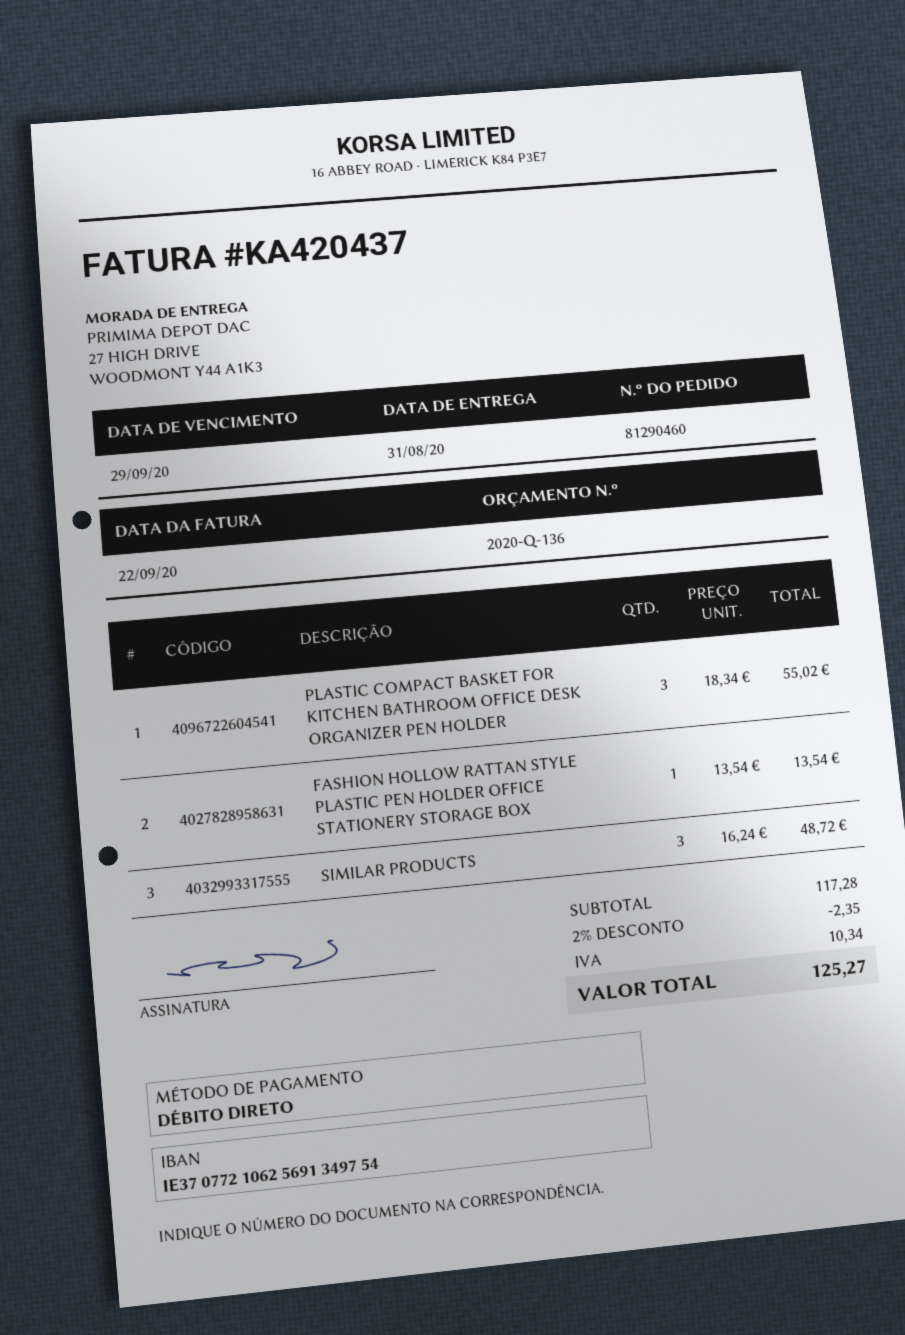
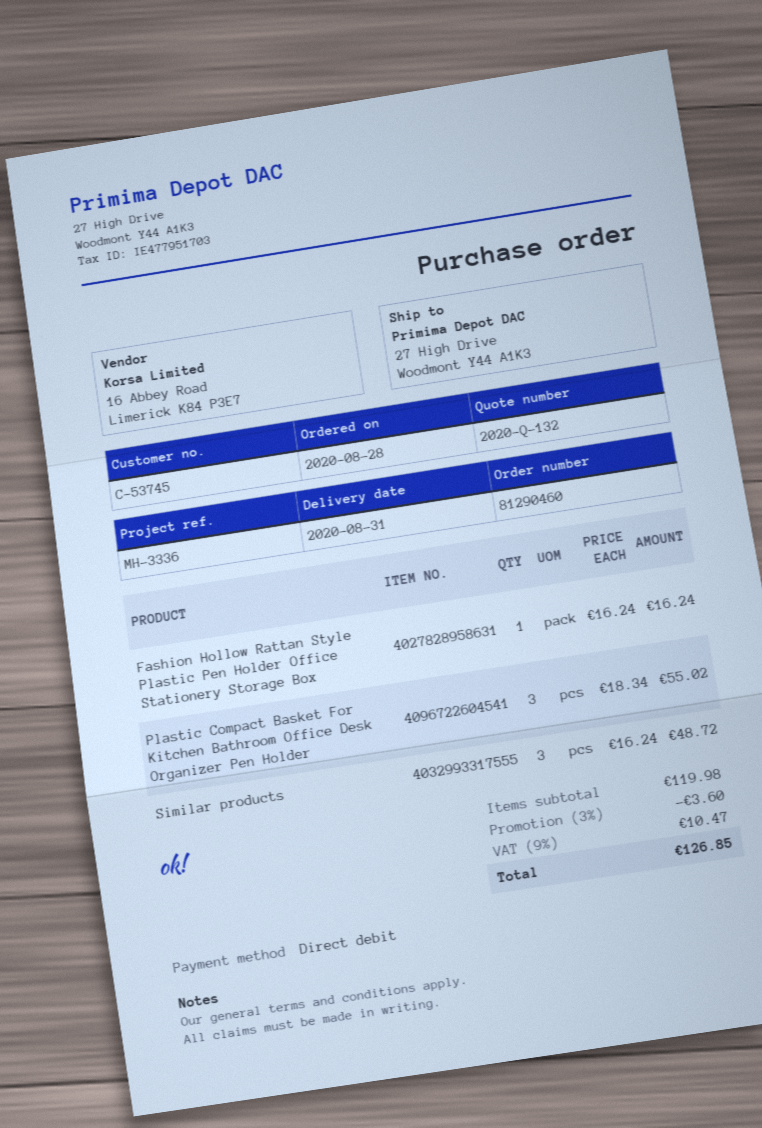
quote number: 2020-Q-136 -> 2020-Q-132
FASHION HOLLOW RATTAN STYLE PLASTIC PEN HOLDER OFFICE STATIONERY STORAGE BOX: 1 x 13.54 = 13.54 -> 1 x 16.24 = 16.24
subtotal: 117.28 -> 119.98
discount: 2% = 2.35 -> 3% = 3.60
tax: 10.34 -> 10.47
total: 125.27 -> 126.85

